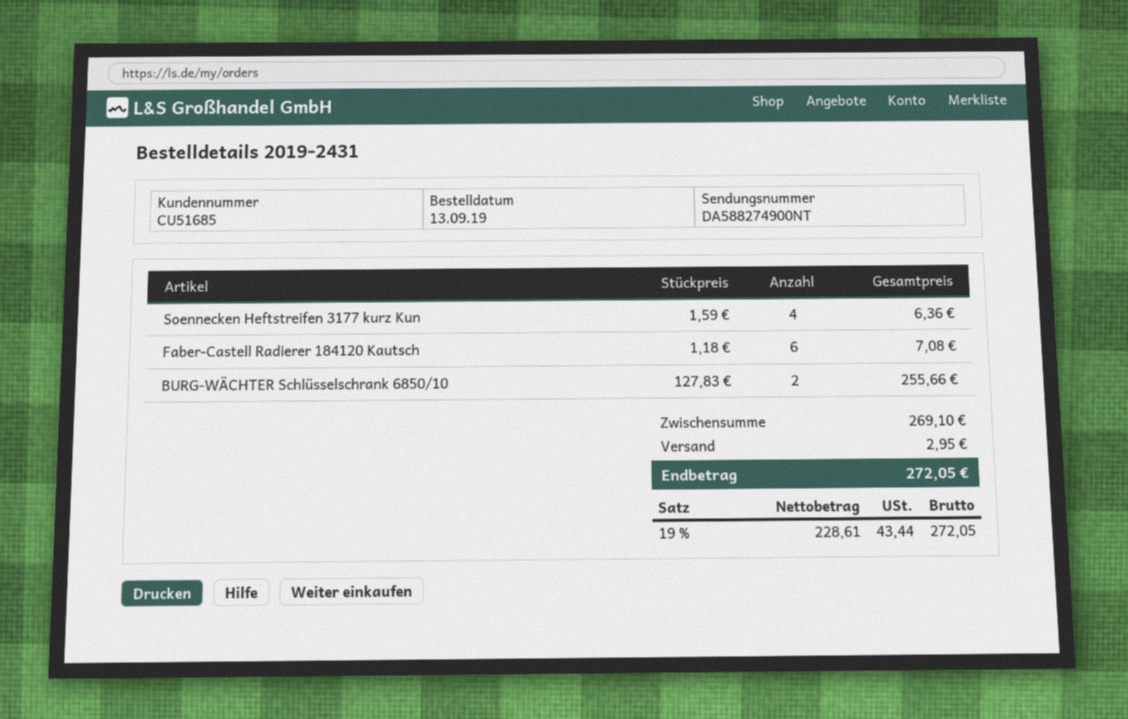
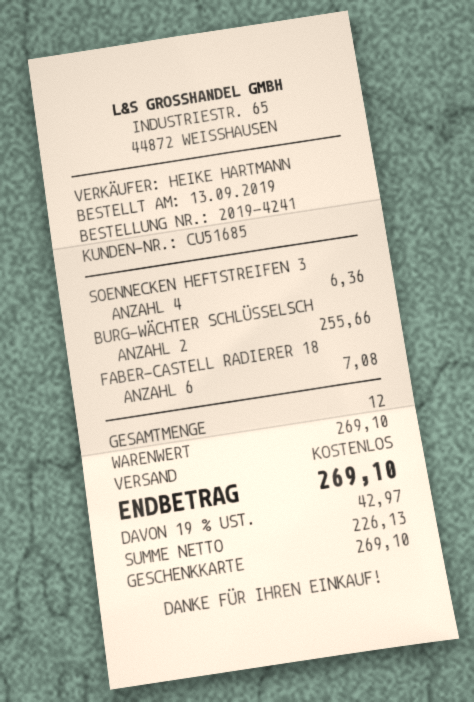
order number: 2019-2431 -> 2019-4241
shipping: 2.95 -> 0.00
net: 228.61 -> 226.13
tax: 19% = 43.44 -> 19% = 42.97
total: 272.05 -> 269.10

